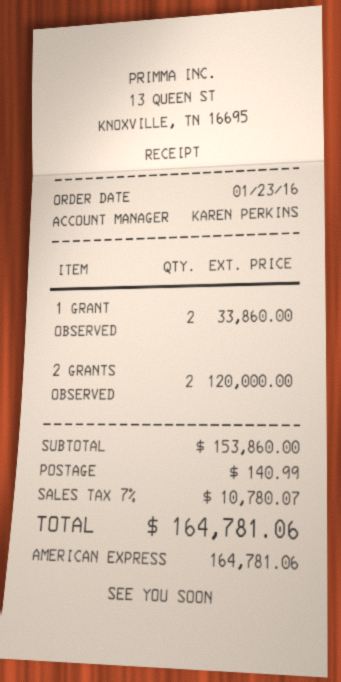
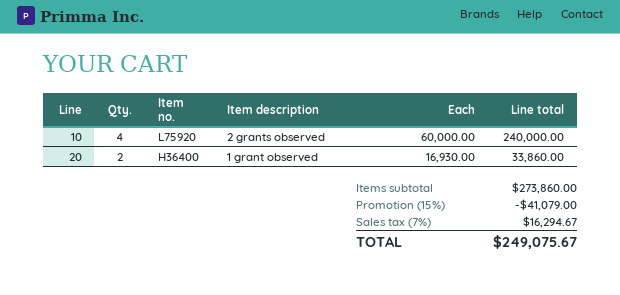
2 GRANTS OBSERVED: 2 for 120000.00 -> 4 for 240000.00
subtotal: 153860.00 -> 273860.00
discount: none -> 15% = 41079.00
shipping: 140.99 -> none
tax: 7% = 10780.07 -> 7% = 16294.67
total: 164781.06 -> 249075.67

